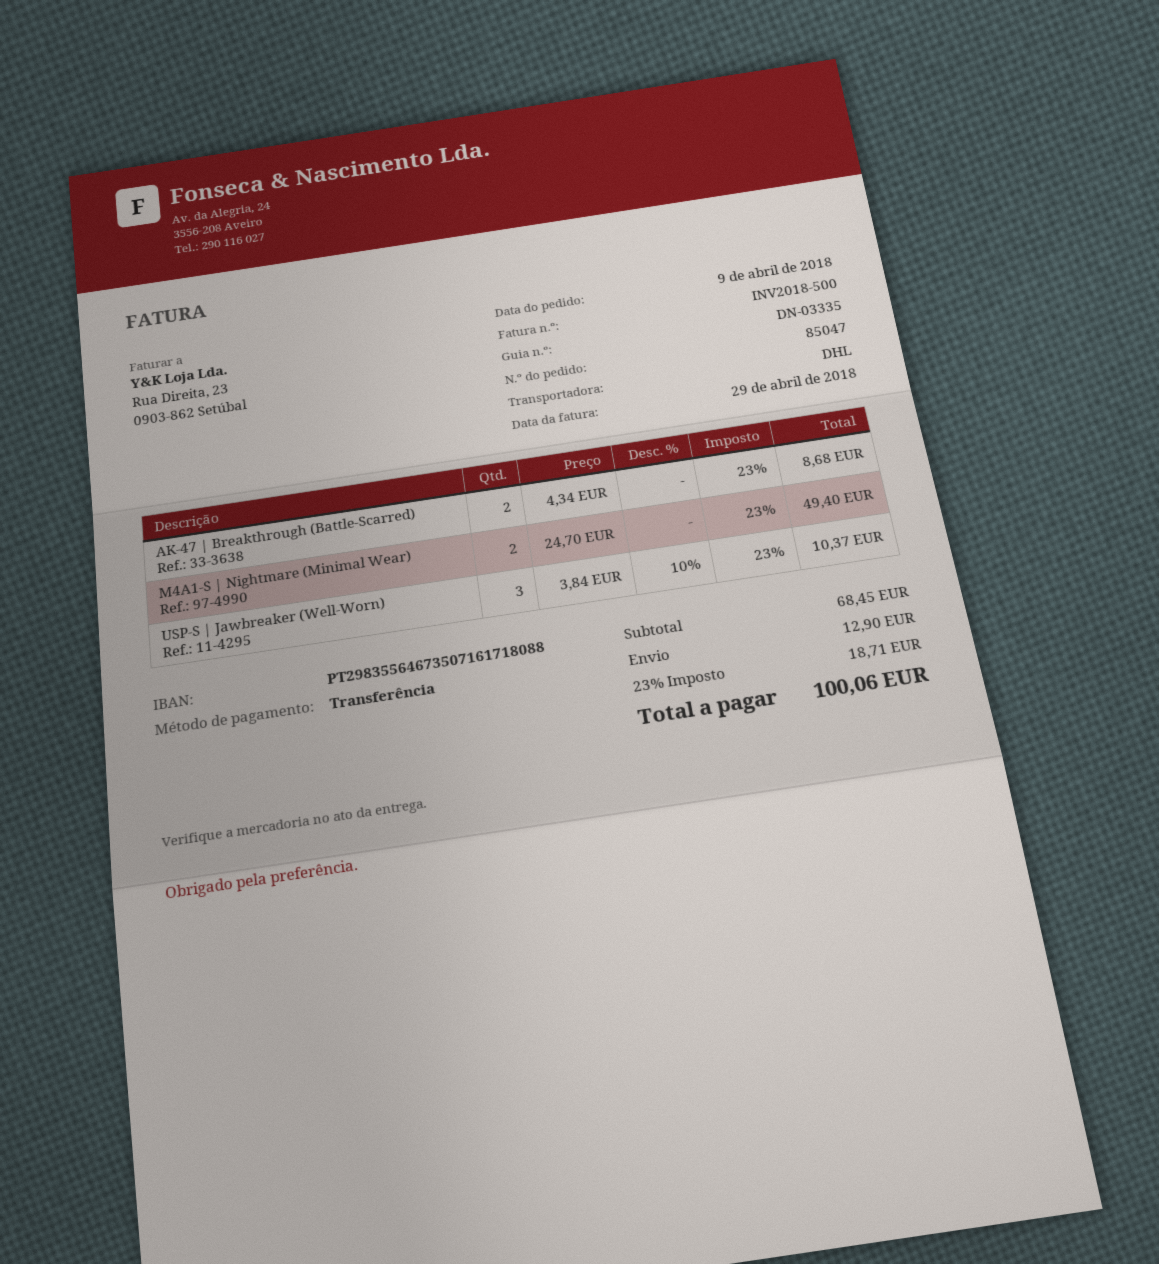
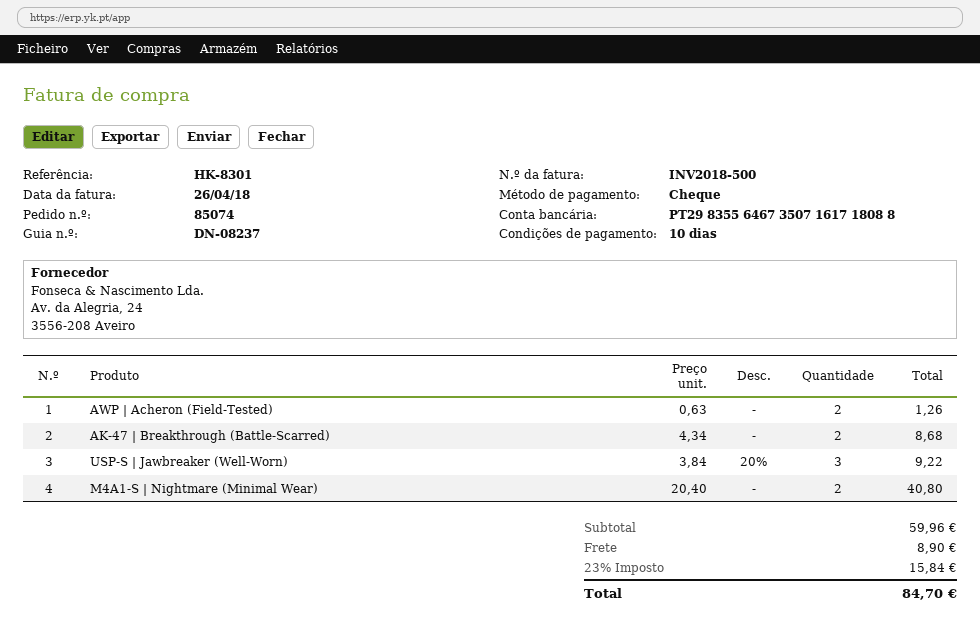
order number: 85047 -> 85074
delivery note number: DN-03335 -> DN-08237
invoice date: 2018-04-29 -> 2018-04-26
payment method: bank transfer -> cheque
M4A1-S | Nightmare (Minimal Wear): 2 x 24.70 = 49.40 -> 2 x 20.40 = 40.80
USP-S | Jawbreaker (Well-Worn): 3 x 3.84 - 10% = 10.37 -> 3 x 3.84 - 20% = 9.22
AWP | Acheron (Field-Tested): none -> 2 x 0.63 = 1.26
subtotal: 68.45 -> 59.96
shipping: 12.90 -> 8.90
tax: 23% = 18.71 -> 23% = 15.84
total: 100.06 -> 84.70

